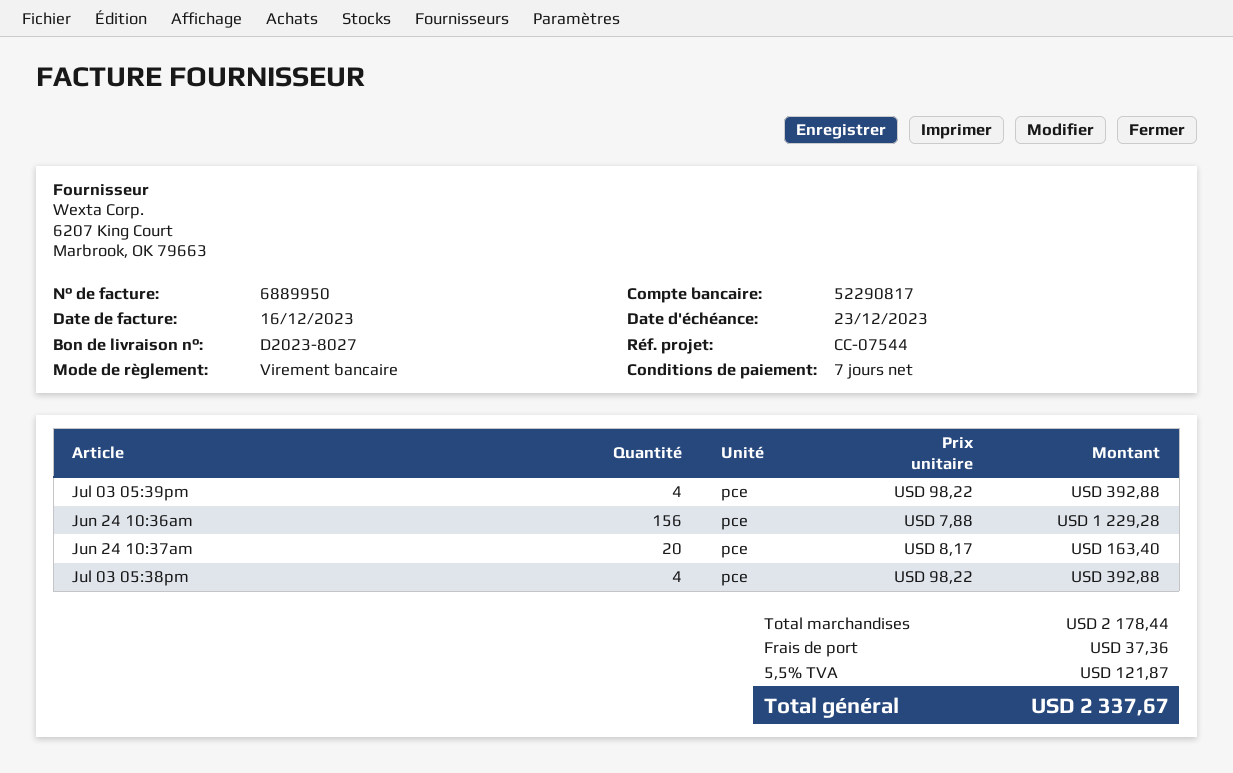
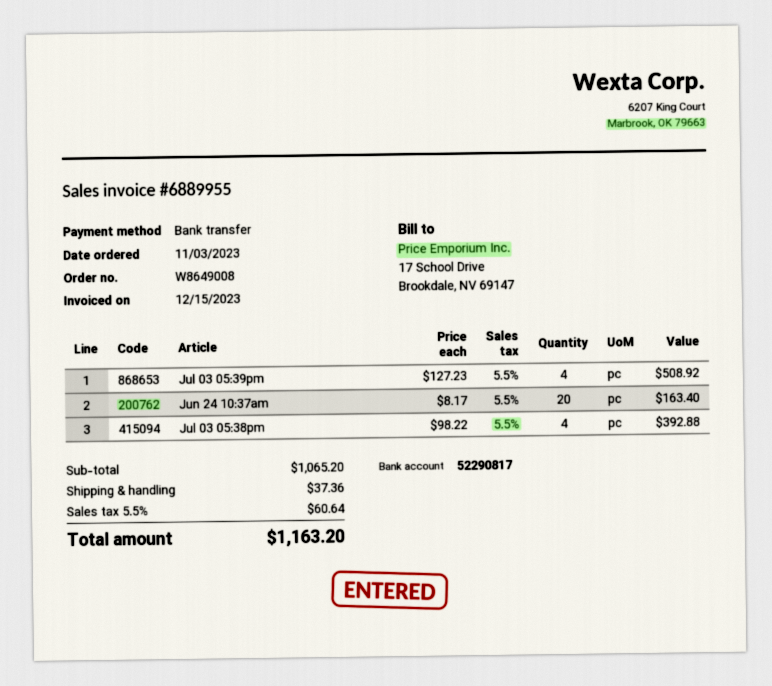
invoice number: 6889950 -> 6889955
invoice date: 2023-12-16 -> 2023-12-15
Jul 03 05:39pm: 4 x 98.22 = 392.88 -> 4 x 127.23 = 508.92
Jun 24 10:36am: 156 x 7.88 = 1229.28 -> none
subtotal: 2178.44 -> 1065.20
tax: 5.5% = 121.87 -> 5.5% = 60.64
total: 2337.67 -> 1163.20

